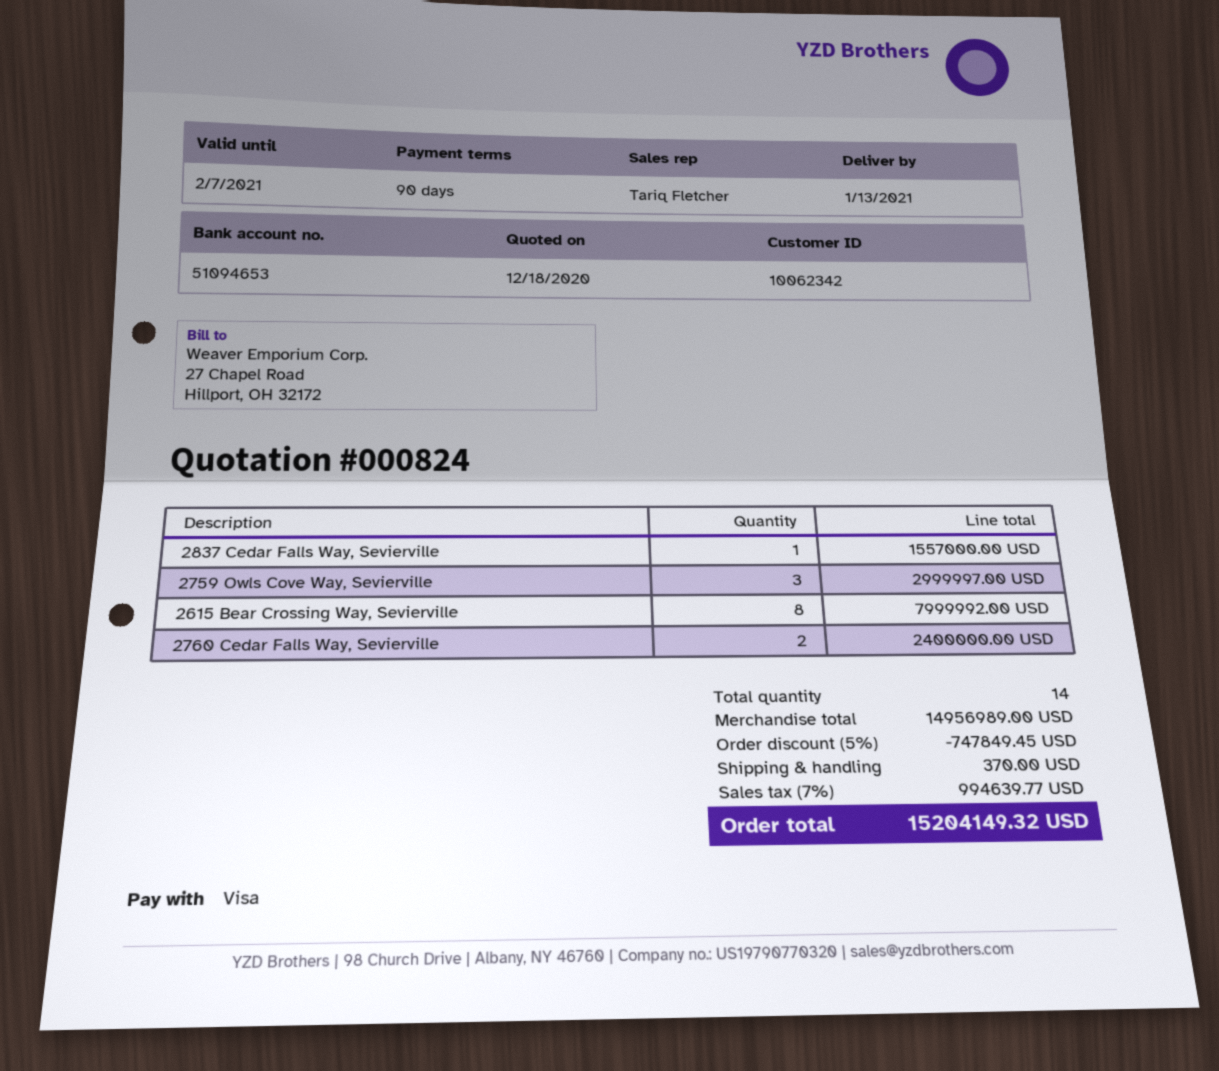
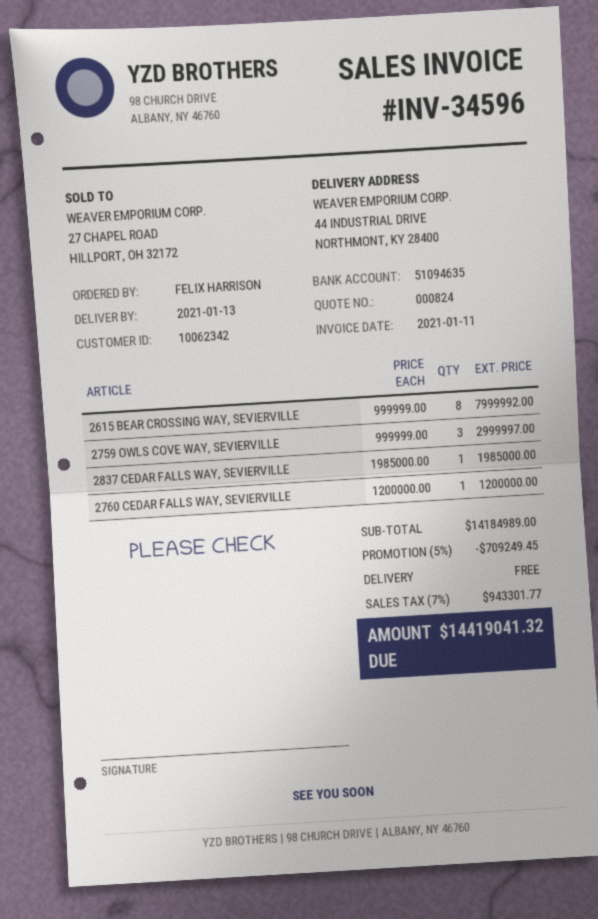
bank account: 51094653 -> 51094635
2837 Cedar Falls Way, Sevierville: 1 for 1557000.00 -> 1 for 1985000.00
2760 Cedar Falls Way, Sevierville: 2 for 2400000.00 -> 1 for 1200000.00
subtotal: 14956989.00 -> 14184989.00
discount: 5% = 747849.45 -> 5% = 709249.45
shipping: 370.00 -> 0.00
tax: 7% = 994639.77 -> 7% = 943301.77
total: 15204149.32 -> 14419041.32

